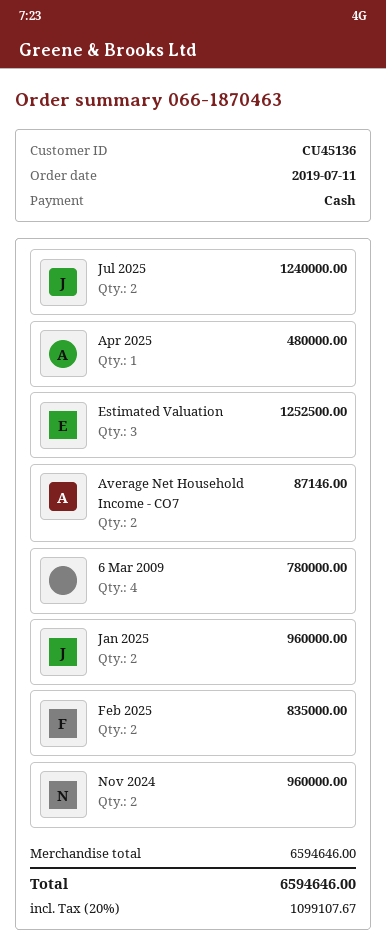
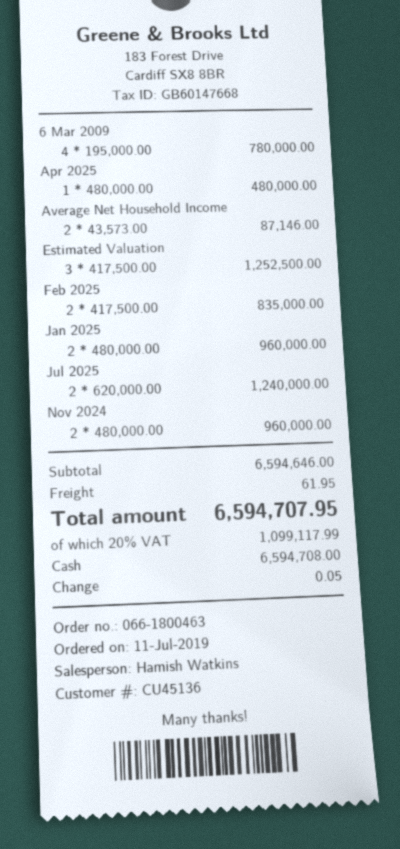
order number: 066-1870463 -> 066-1800463
shipping: none -> 61.95
tax: 20% = 1099107.67 -> 20% = 1099117.99
total: 6594646.00 -> 6594707.95

